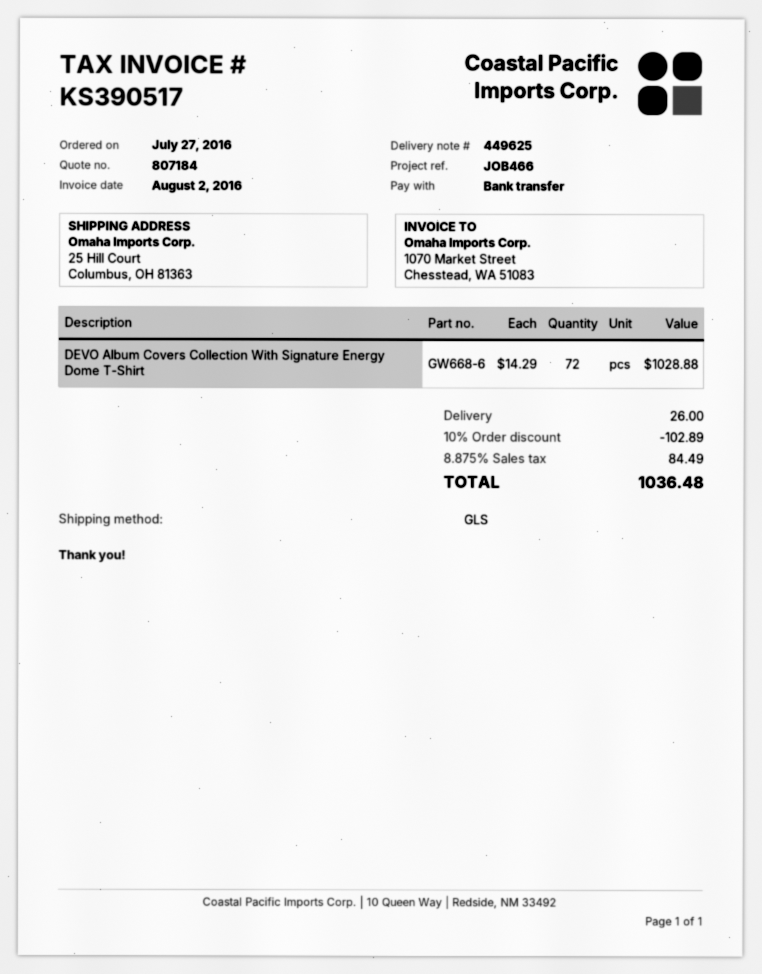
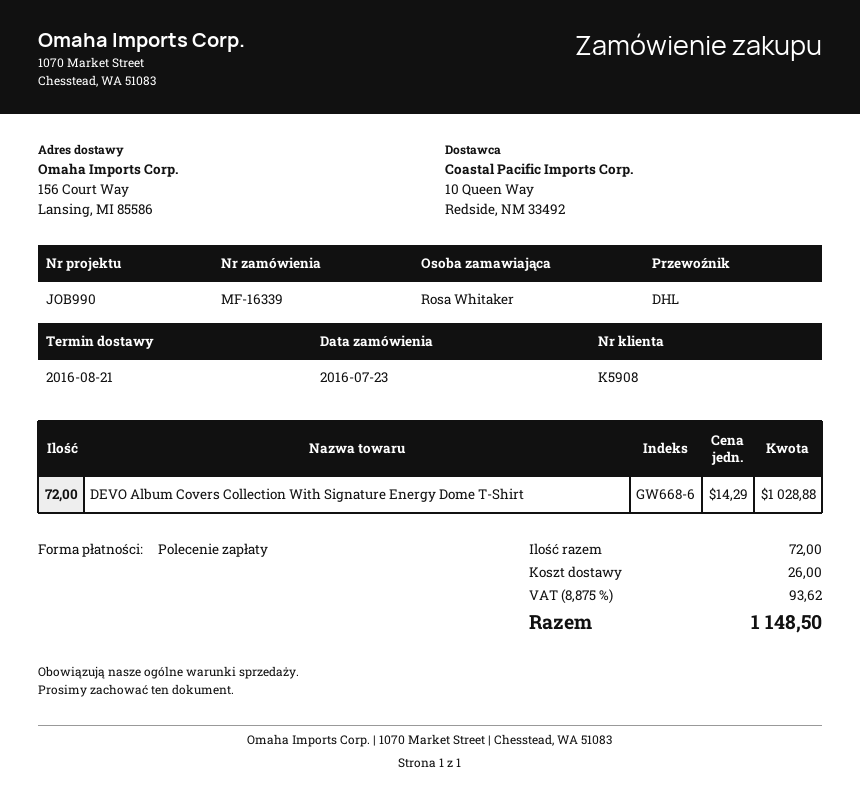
order date: 2016-07-27 -> 2016-07-23
reference: JOB466 -> JOB990
payment method: bank transfer -> direct debit
shipping method: GLS -> DHL
ship to: 25 Hill Court, Columbus, OH 81363 -> 156 Court Way, Lansing, MI 85586
discount: 10% = 102.89 -> none
tax: 8.875% = 84.49 -> 8.875% = 93.62
total: 1036.48 -> 1148.50

